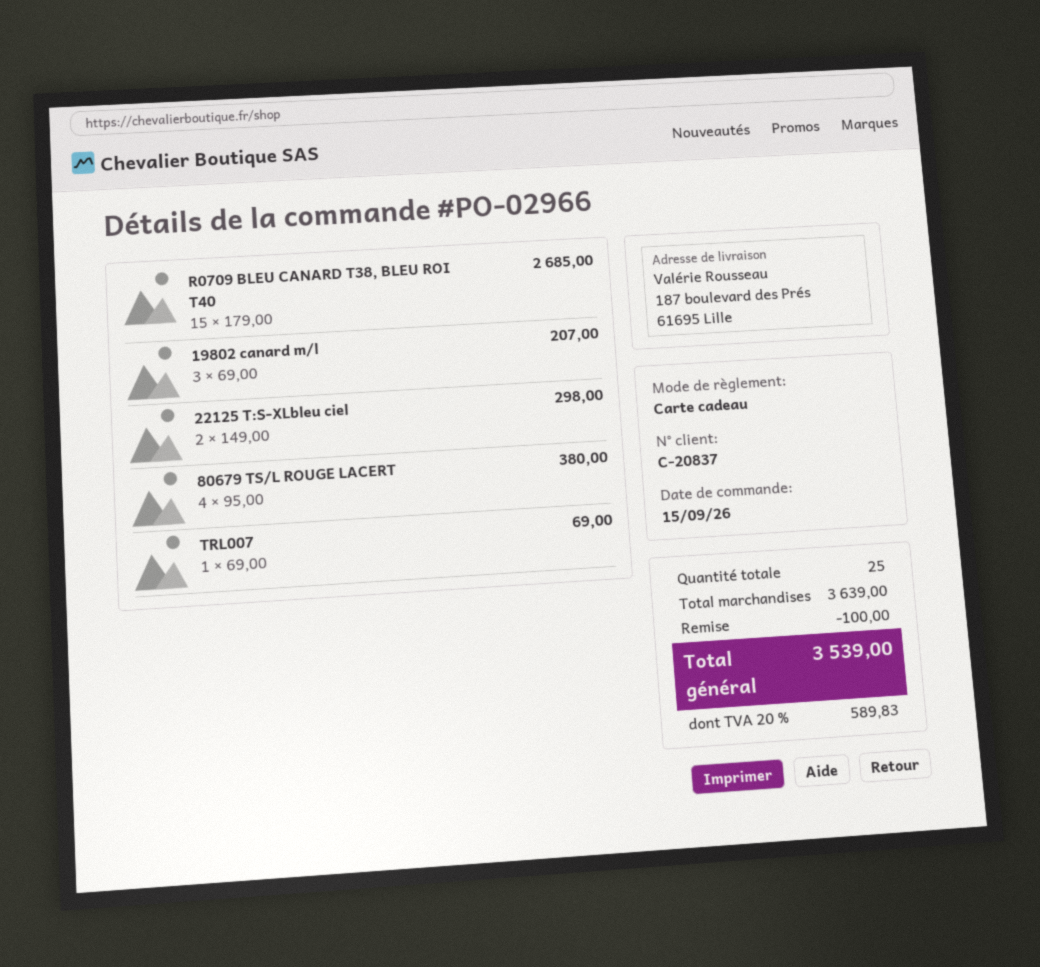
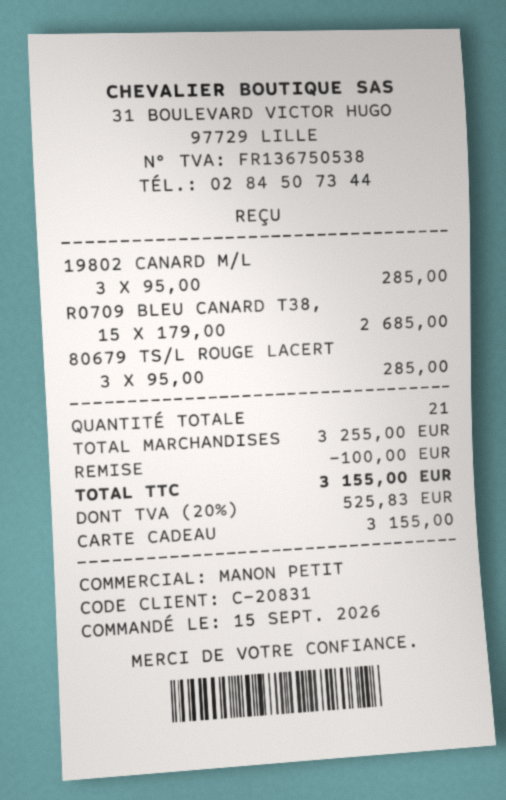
customer number: C-20837 -> C-20831
19802 canard m/l: 3 x 69.00 = 207.00 -> 3 x 95.00 = 285.00
22125 T:S-XLbleu ciel: 2 x 149.00 = 298.00 -> none
80679 TS/L ROUGE LACERT: 4 x 95.00 = 380.00 -> 3 x 95.00 = 285.00
TRL007: 1 x 69.00 = 69.00 -> none
total quantity: 25 -> 21
subtotal: 3639.00 -> 3255.00
tax: 20% = 589.83 -> 20% = 525.83
total: 3539.00 -> 3155.00

